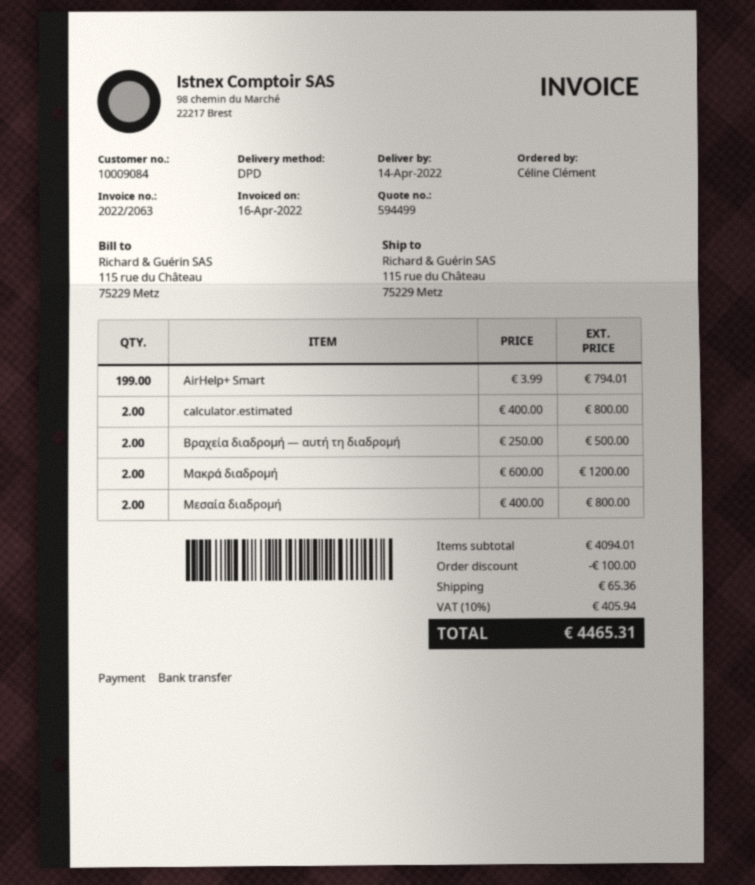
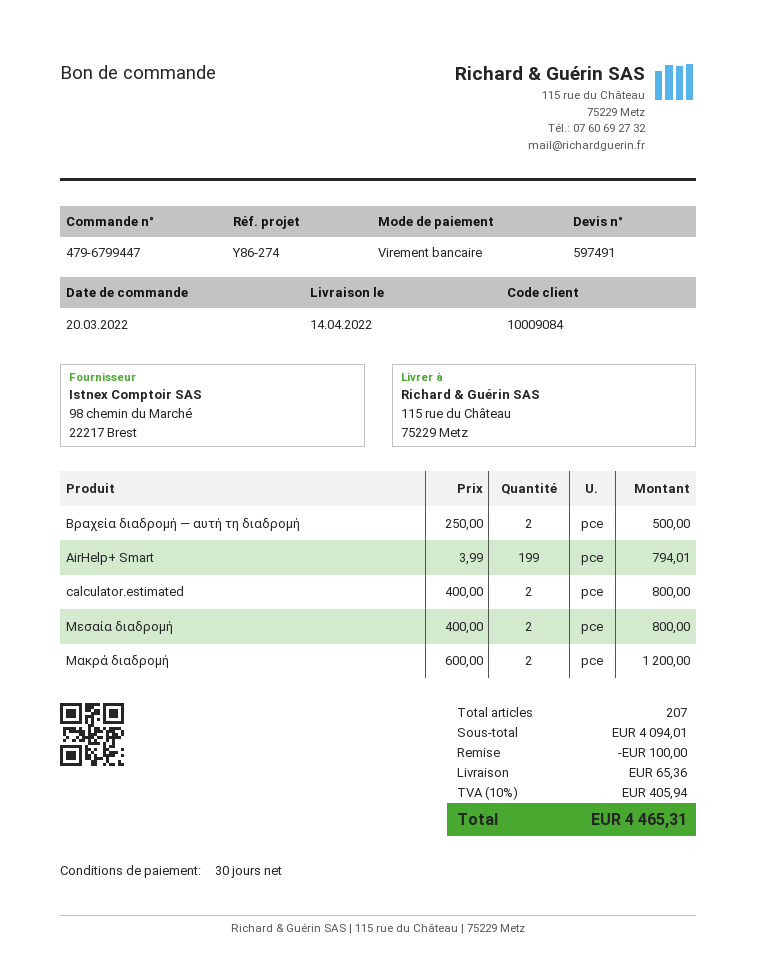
quote number: 594499 -> 597491

